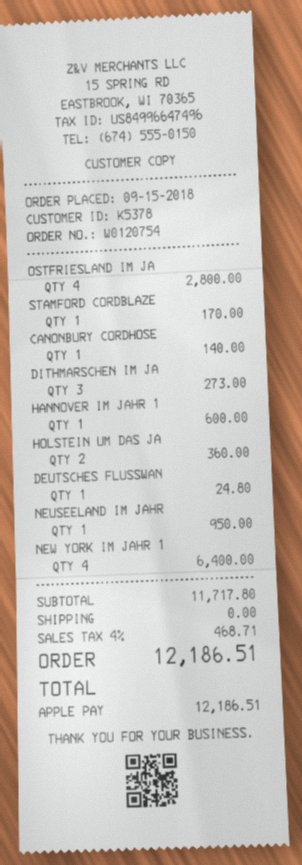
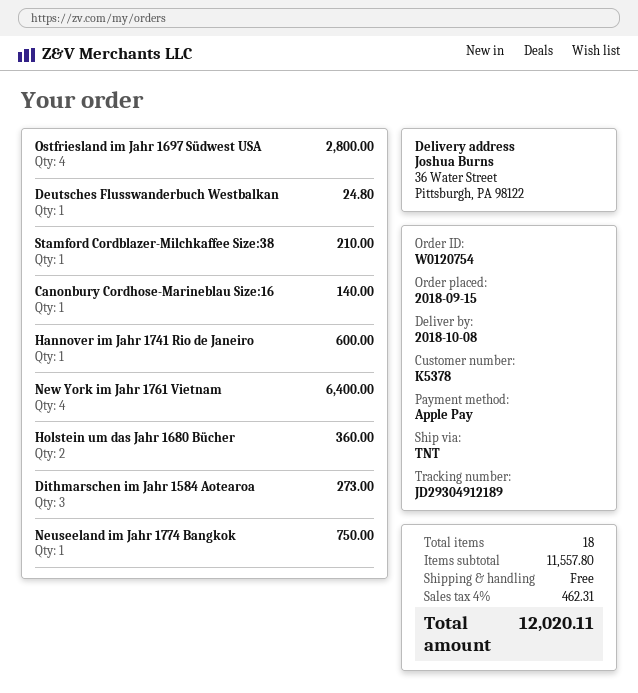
STAMFORD CORDBLAZE: 1 for 170.00 -> 1 for 210.00
NEUSEELAND IM JAHR: 1 for 950.00 -> 1 for 750.00
subtotal: 11717.80 -> 11557.80
tax: 4% = 468.71 -> 4% = 462.31
total: 12186.51 -> 12020.11

